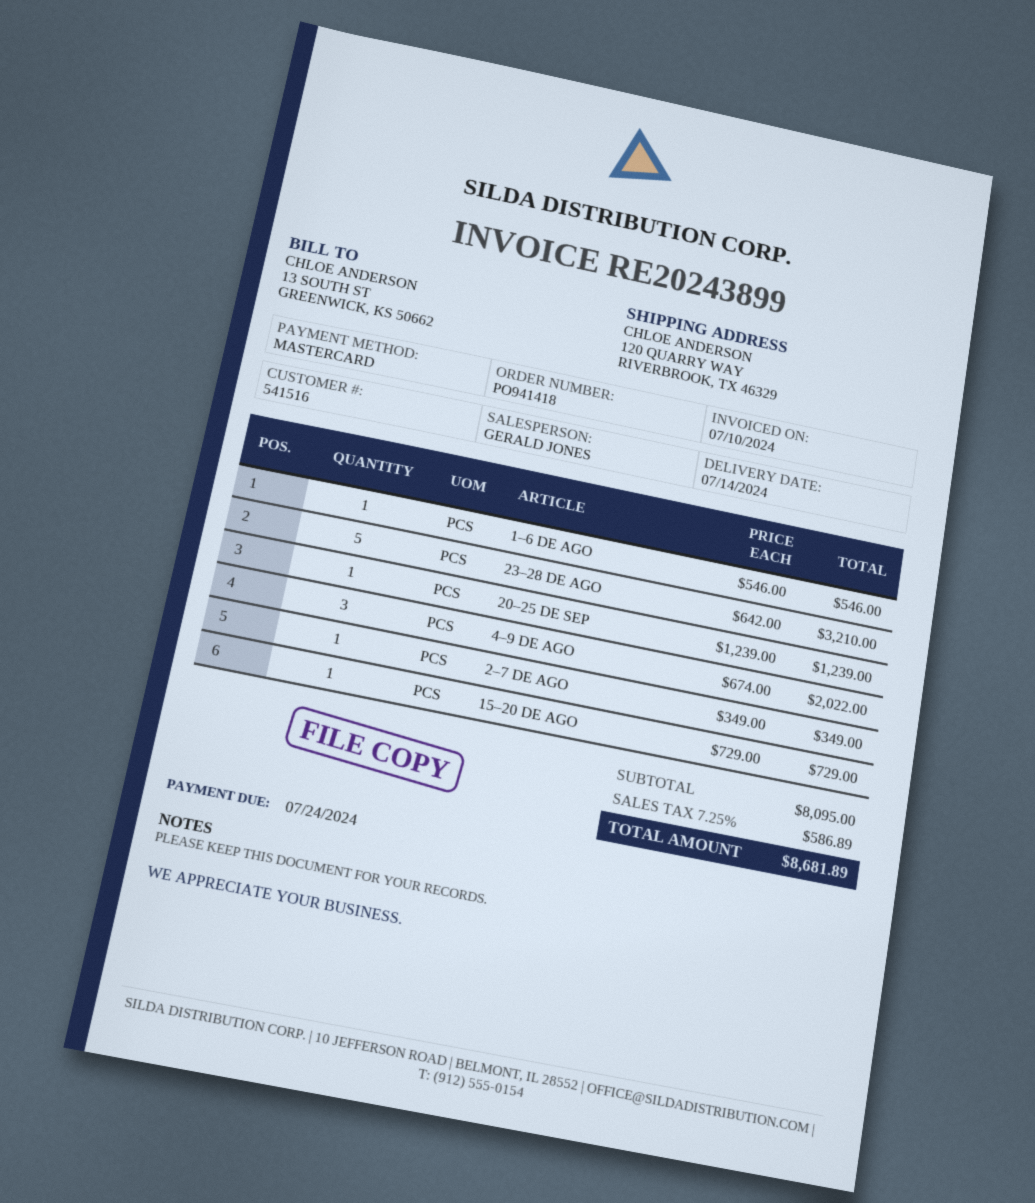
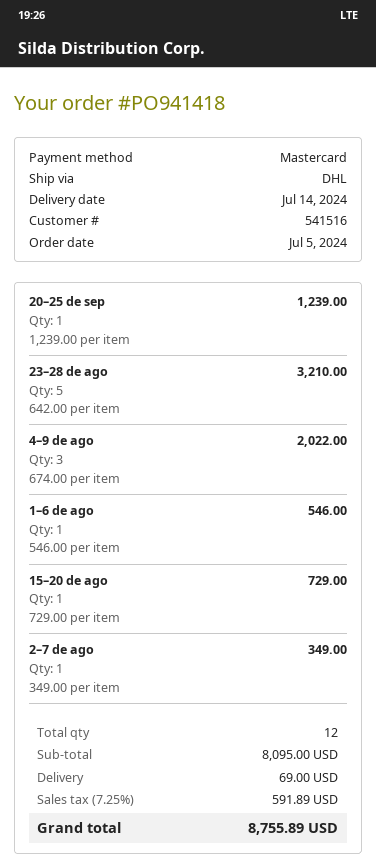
shipping: none -> 69.00
tax: 7.25% = 586.89 -> 7.25% = 591.89
total: 8681.89 -> 8755.89

